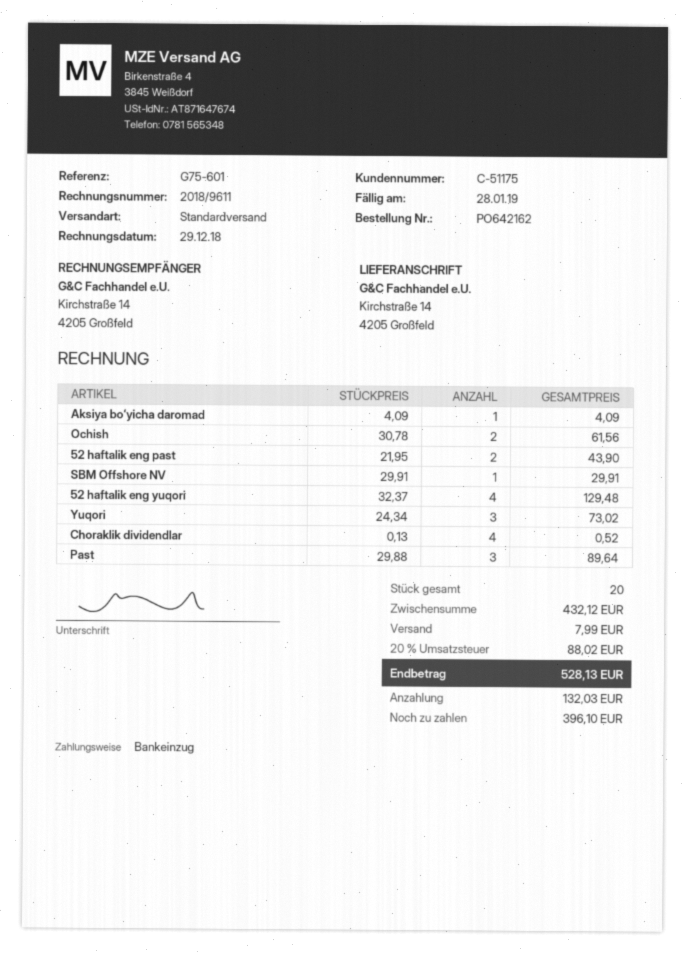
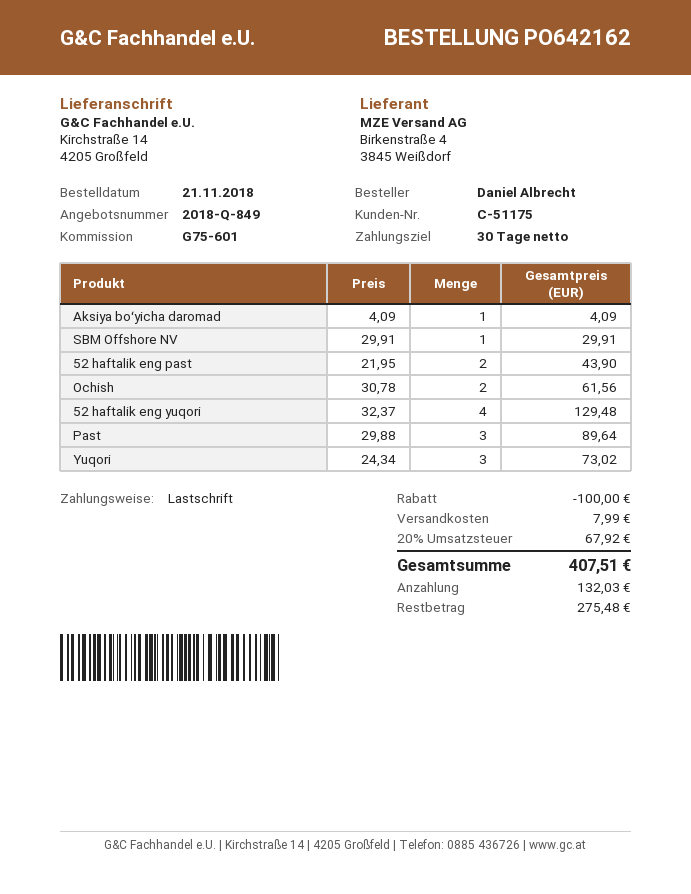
Choraklik dividendlar: 4 x 0.13 = 0.52 -> none
discount: none -> 100.00
tax: 20% = 88.02 -> 20% = 67.92
total: 528.13 -> 407.51
balance: 396.10 -> 275.48

